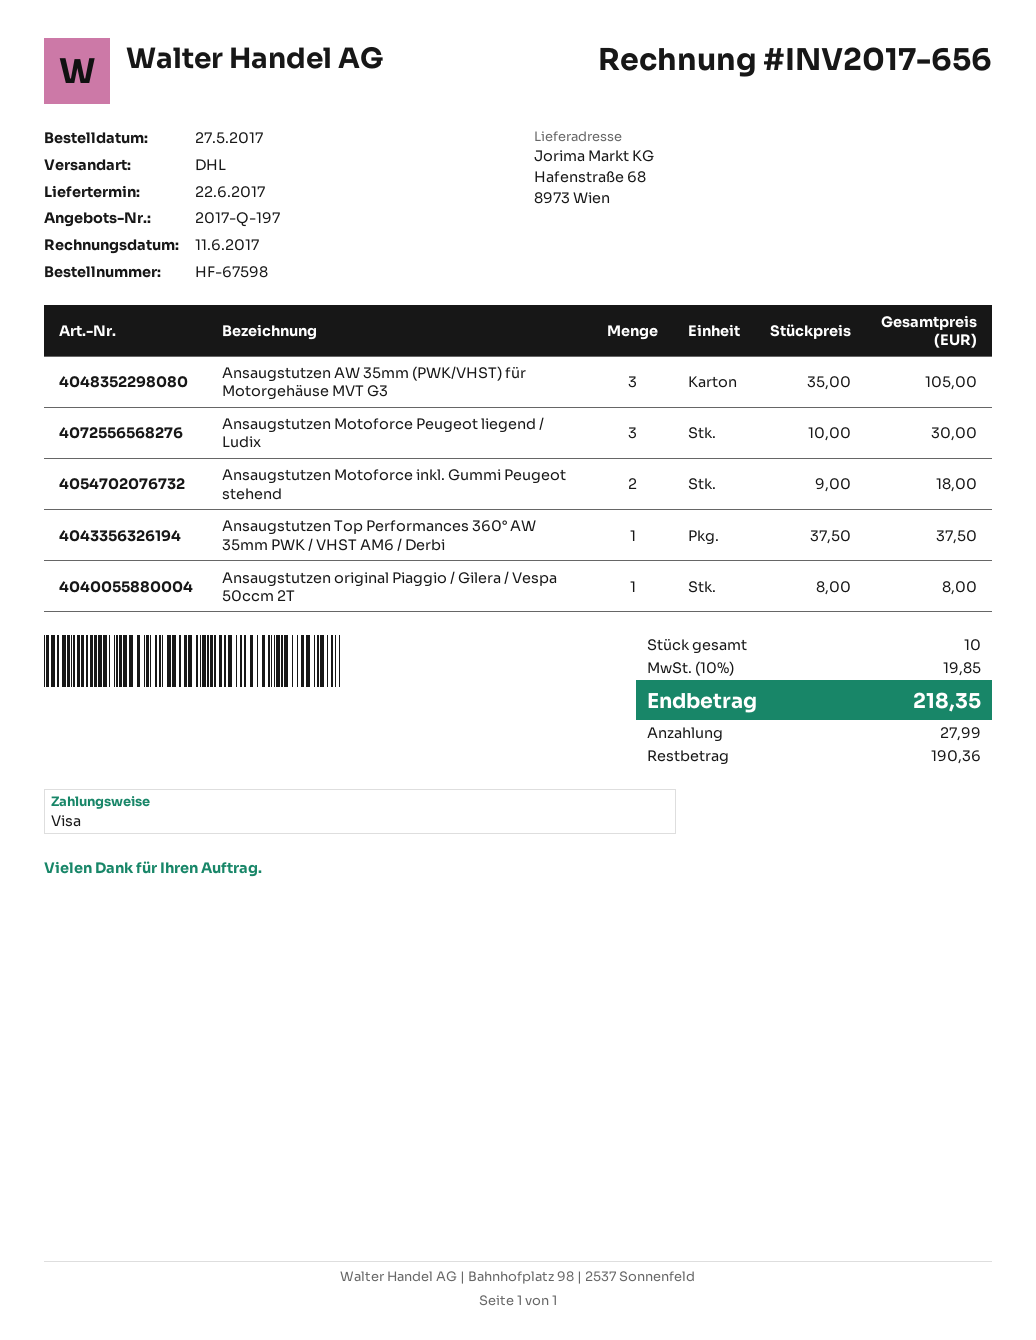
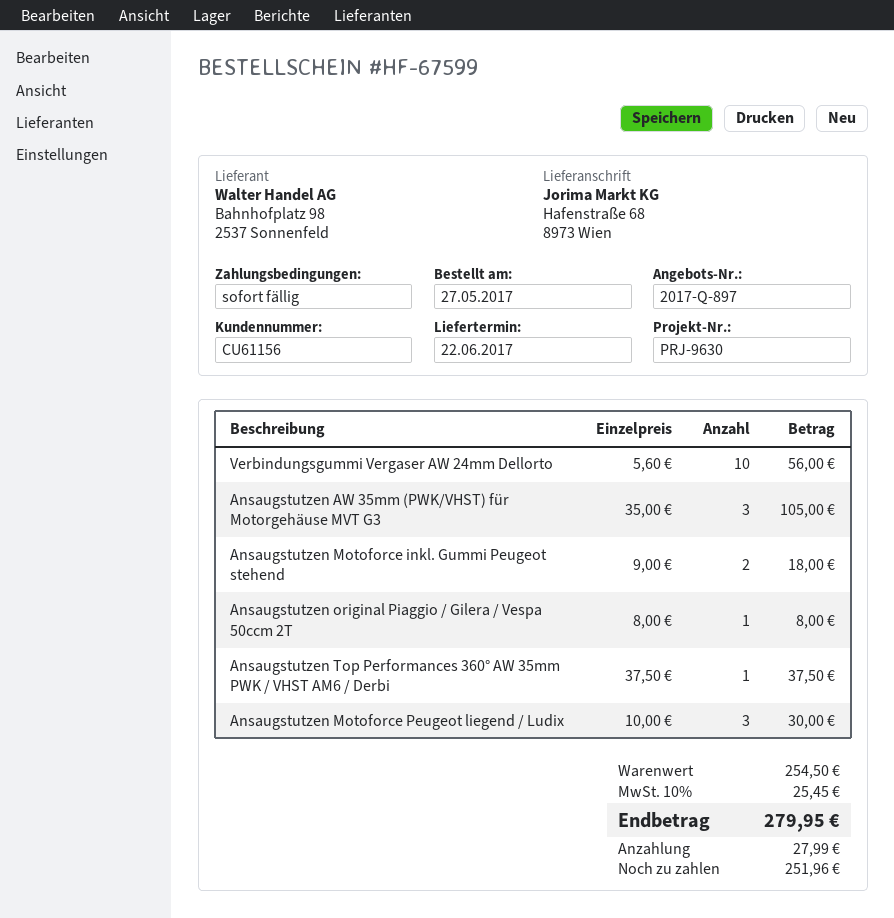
quote number: 2017-Q-197 -> 2017-Q-897
order number: HF-67598 -> HF-67599
Verbindungsgummi Vergaser AW 24mm Dellorto: none -> 10 x 5.60 = 56.00
tax: 10% = 19.85 -> 10% = 25.45
total: 218.35 -> 279.95
balance: 190.36 -> 251.96

